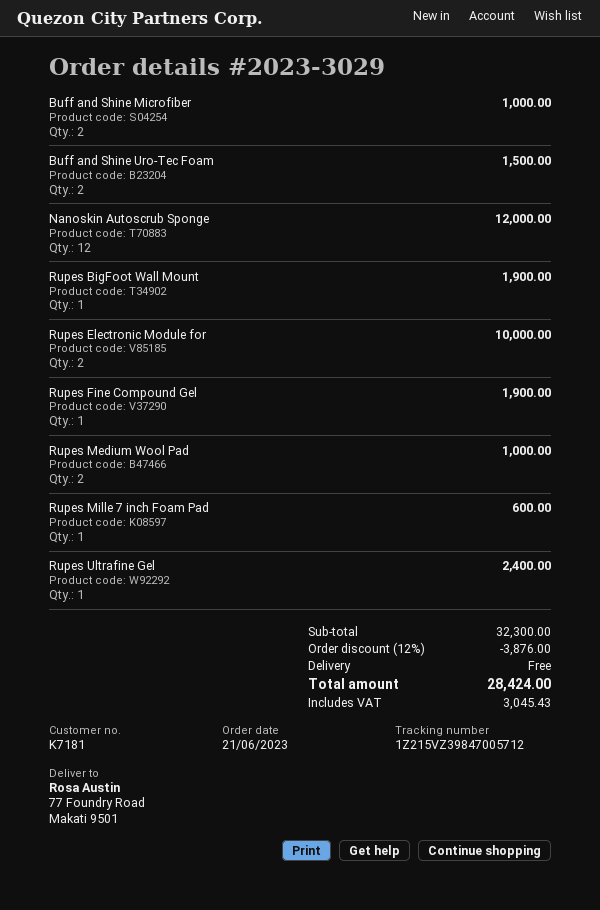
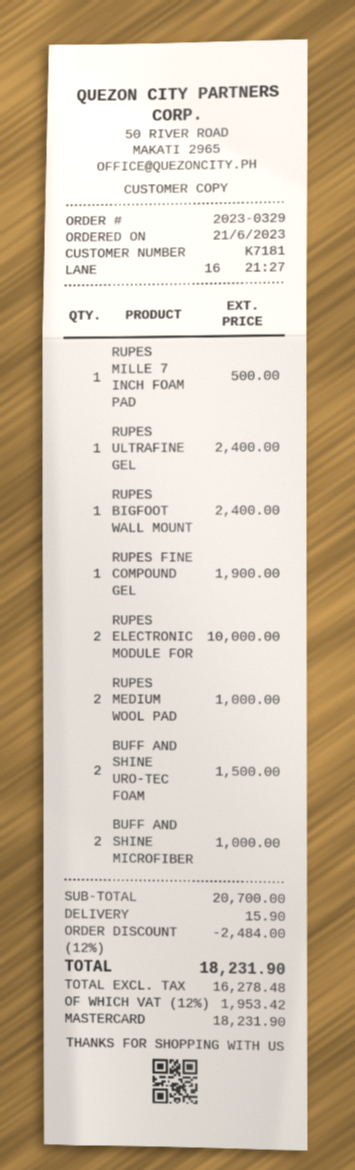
order number: 2023-3029 -> 2023-0329
Nanoskin Autoscrub Sponge: 12 for 12000.00 -> none
Rupes BigFoot Wall Mount: 1 for 1900.00 -> 1 for 2400.00
Rupes Mille 7 inch Foam Pad: 1 for 600.00 -> 1 for 500.00
subtotal: 32300.00 -> 20700.00
discount: 12% = 3876.00 -> 12% = 2484.00
shipping: 0.00 -> 15.90
tax: 3045.43 -> 1953.42
total: 28424.00 -> 18231.90

